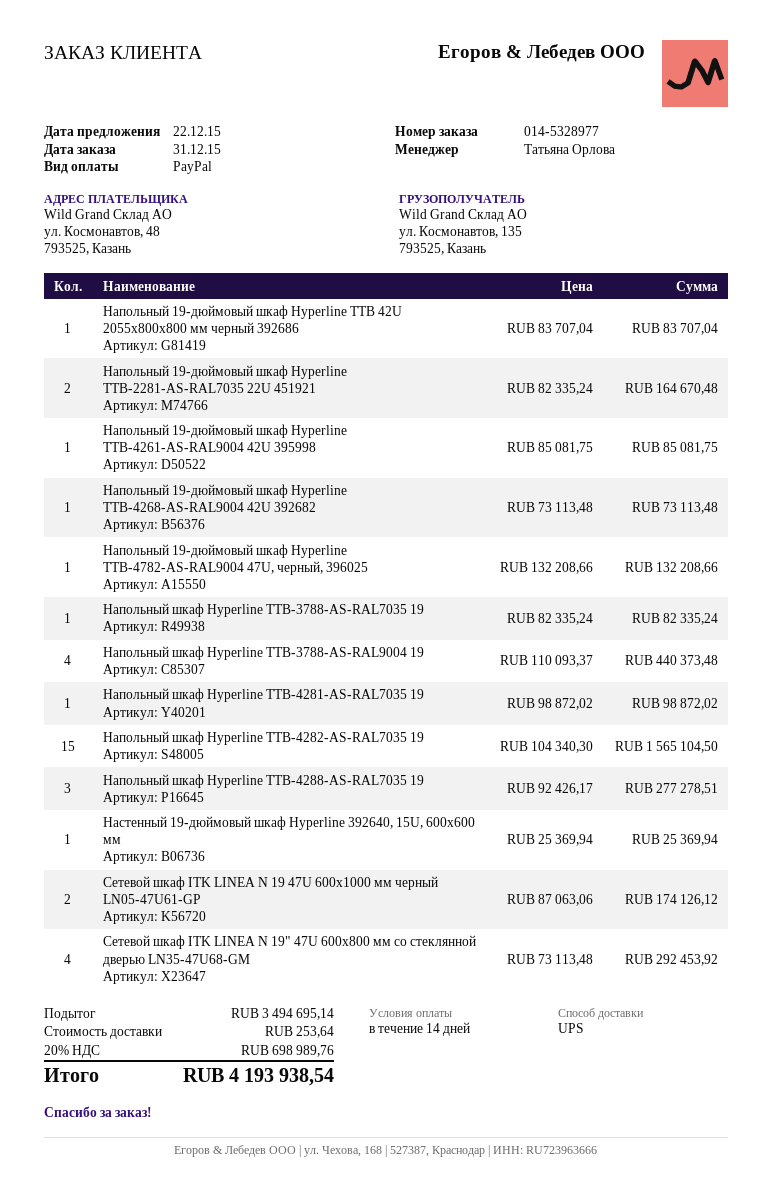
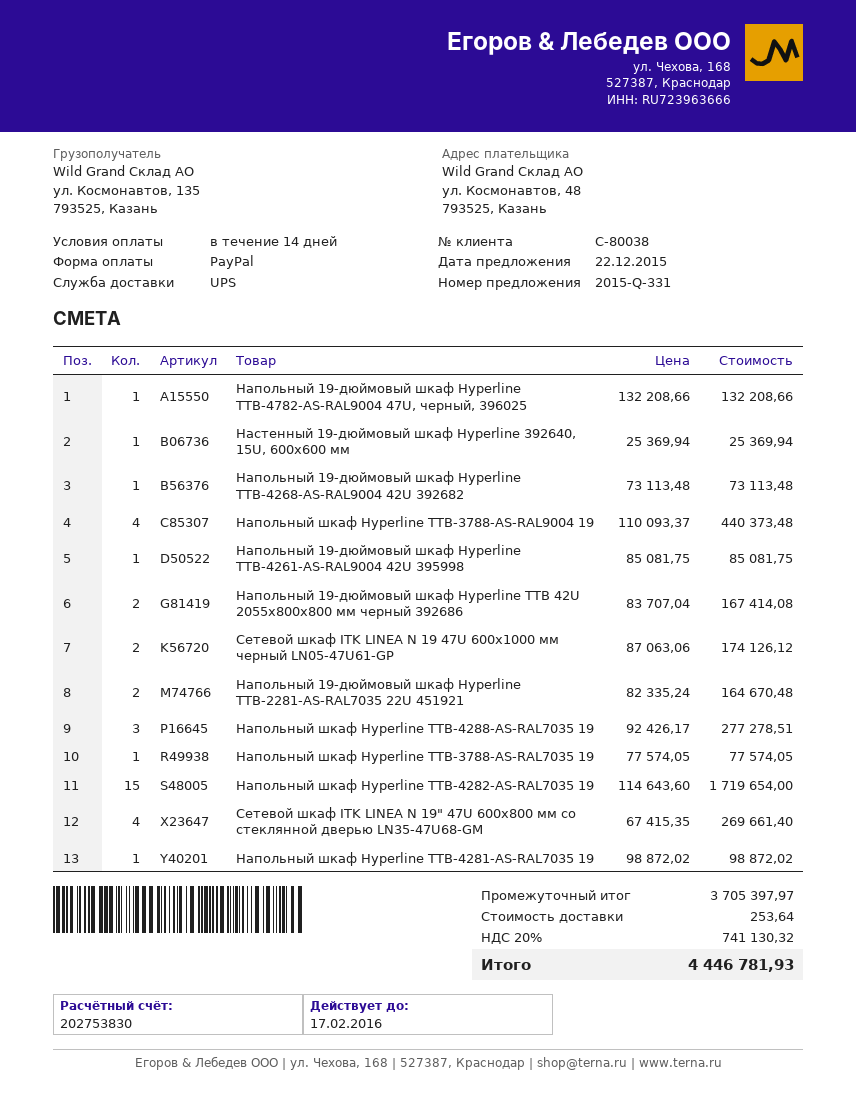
Напольный 19-дюймовый шкаф Hyperline TTB 42U 2055x800x800 мм черный 392686: 1 x 83707.04 = 83707.04 -> 2 x 83707.04 = 167414.08
Напольный шкаф Hyperline TTB-3788-AS-RAL7035 19: 1 x 82335.24 = 82335.24 -> 1 x 77574.05 = 77574.05
Напольный шкаф Hyperline TTB-4282-AS-RAL7035 19: 15 x 104340.30 = 1565104.50 -> 15 x 114643.60 = 1719654.00
Сетевой шкаф ITK LINEA N 19" 47U 600x800 мм со стеклянной дверью LN35-47U68-GM: 4 x 73113.48 = 292453.92 -> 4 x 67415.35 = 269661.40
subtotal: 3494695.14 -> 3705397.97
tax: 20% = 698989.76 -> 20% = 741130.32
total: 4193938.54 -> 4446781.93

